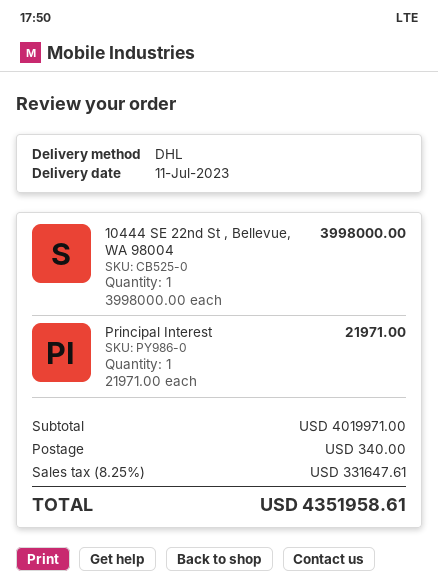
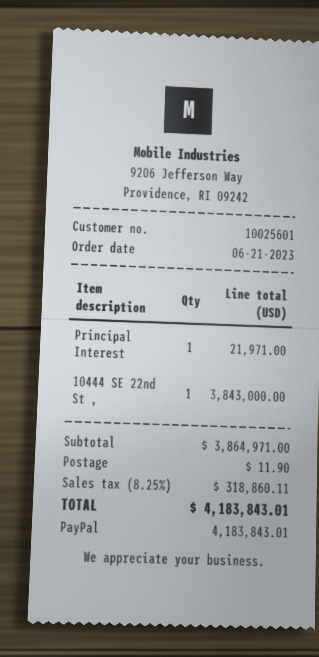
10444 SE 22nd St , Bellevue, WA 98004: 1 for 3998000.00 -> 1 for 3843000.00
subtotal: 4019971.00 -> 3864971.00
shipping: 340.00 -> 11.90
tax: 8.25% = 331647.61 -> 8.25% = 318860.11
total: 4351958.61 -> 4183843.01

